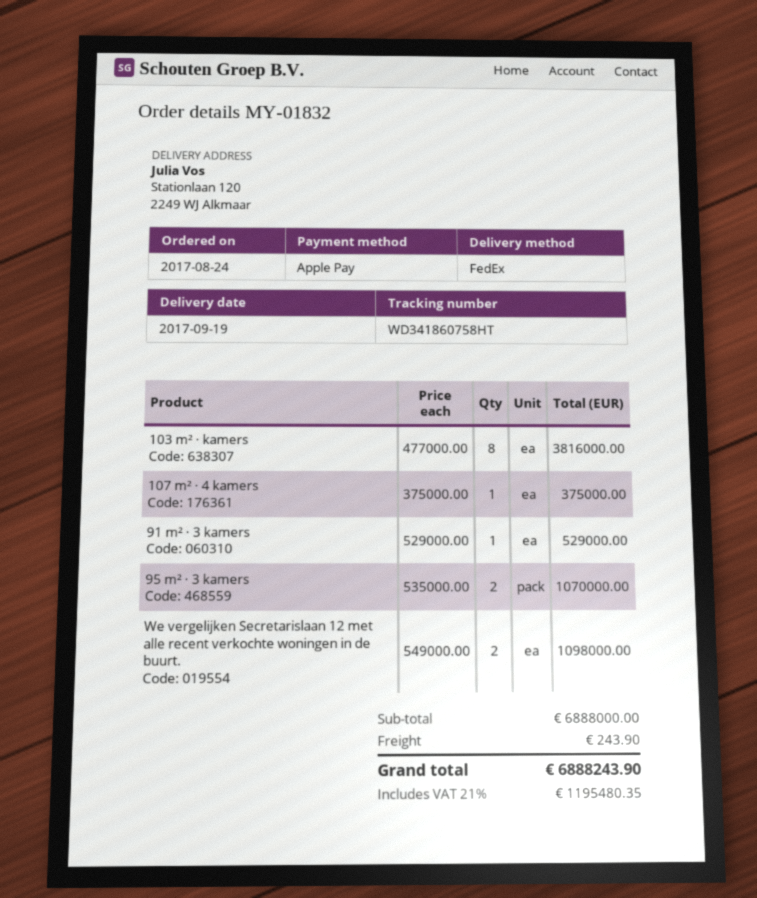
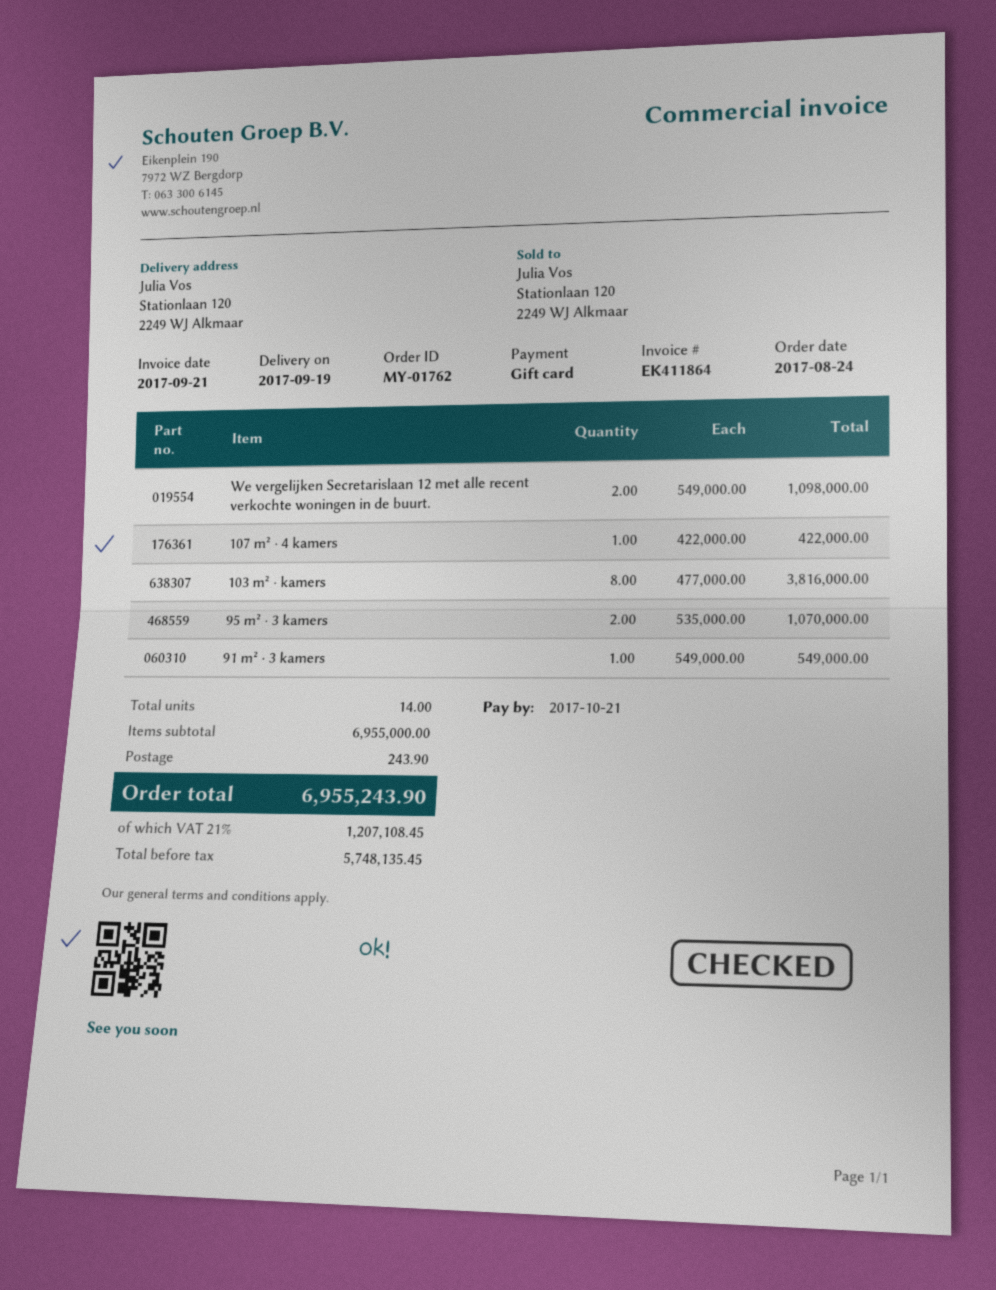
order number: MY-01832 -> MY-01762
payment method: Apple Pay -> gift card
107 m² · 4 kamers: 1 x 375000.00 = 375000.00 -> 1 x 422000.00 = 422000.00
91 m² · 3 kamers: 1 x 529000.00 = 529000.00 -> 1 x 549000.00 = 549000.00
subtotal: 6888000.00 -> 6955000.00
tax: 21% = 1195480.35 -> 21% = 1207108.45
total: 6888243.90 -> 6955243.90

